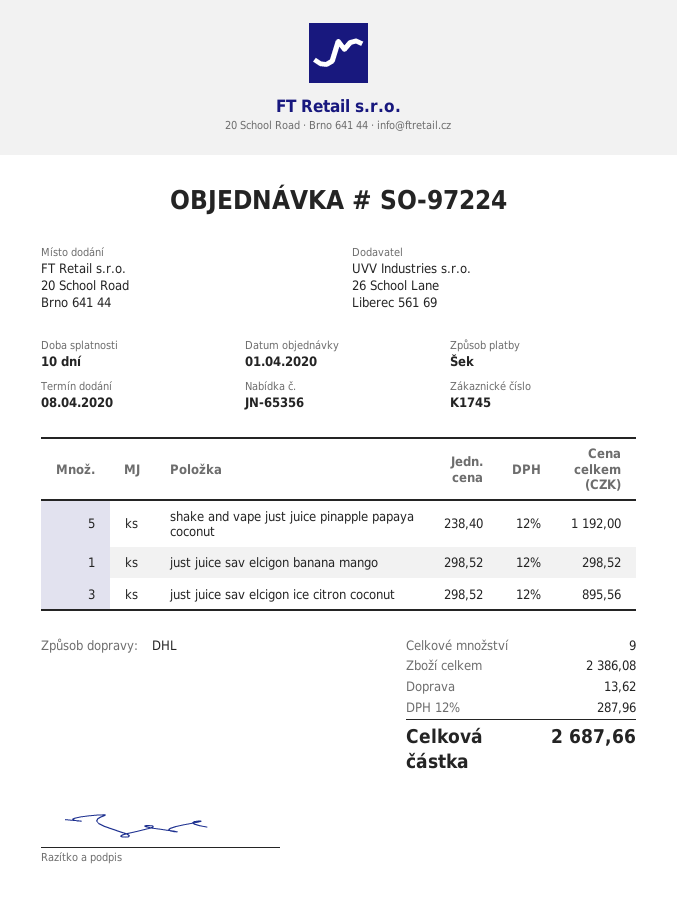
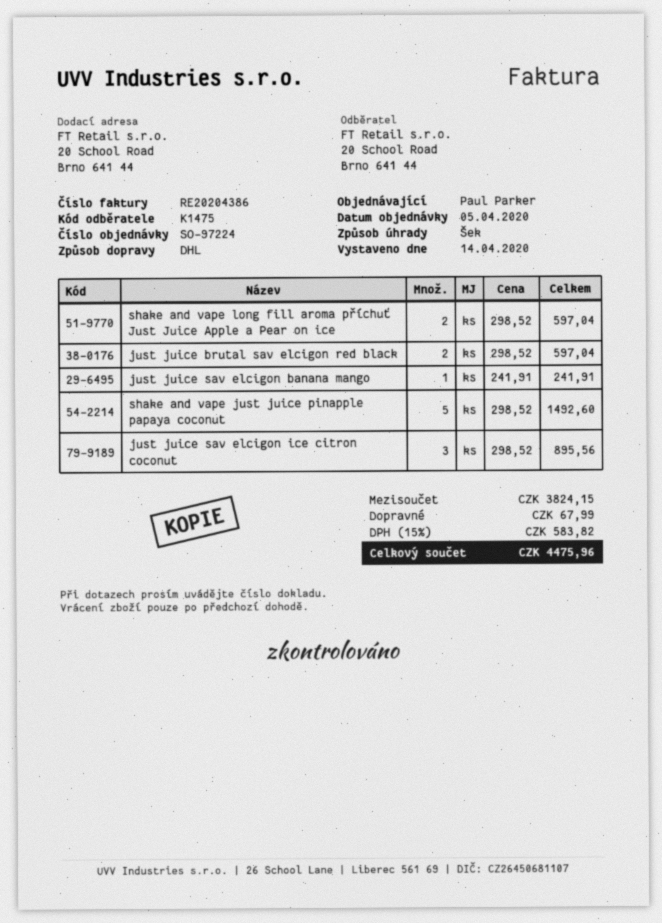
order date: 2020-04-01 -> 2020-04-05
customer number: K1745 -> K1475
shake and vape just juice pinapple papaya coconut: 5 x 238.40 = 1192.00 -> 5 x 298.52 = 1492.60
just juice sav elcigon banana mango: 1 x 298.52 = 298.52 -> 1 x 241.91 = 241.91
shake and vape long fill aroma příchuť Just Juice Apple a Pear on ice: none -> 2 x 298.52 = 597.04
just juice brutal sav elcigon red black: none -> 2 x 298.52 = 597.04
subtotal: 2386.08 -> 3824.15
shipping: 13.62 -> 67.99
tax: 12% = 287.96 -> 15% = 583.82
total: 2687.66 -> 4475.96

